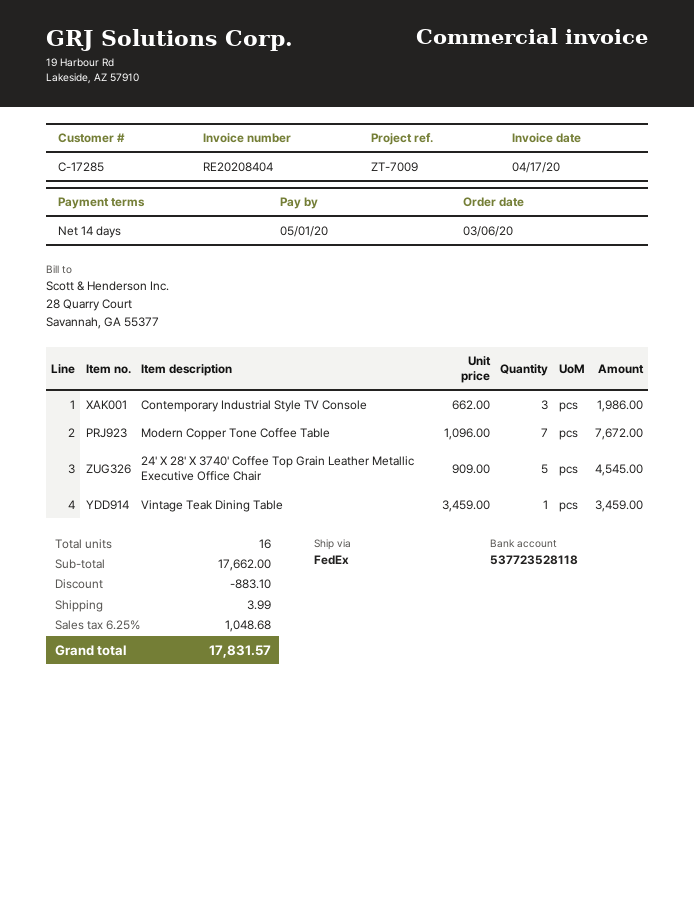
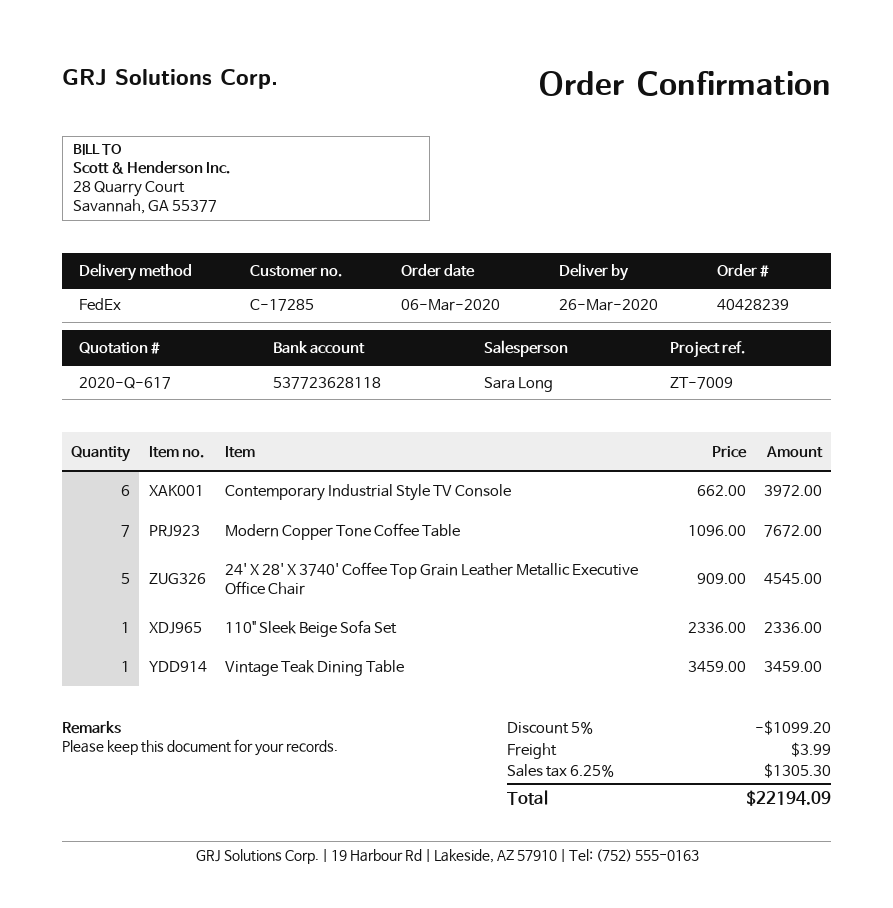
bank account: 537723528118 -> 537723628118
Contemporary Industrial Style TV Console: 3 x 662.00 = 1986.00 -> 6 x 662.00 = 3972.00
110" Sleek Beige Sofa Set: none -> 1 x 2336.00 = 2336.00
discount: 883.10 -> 1099.20
tax: 6.25% = 1048.68 -> 6.25% = 1305.30
total: 17831.57 -> 22194.09

